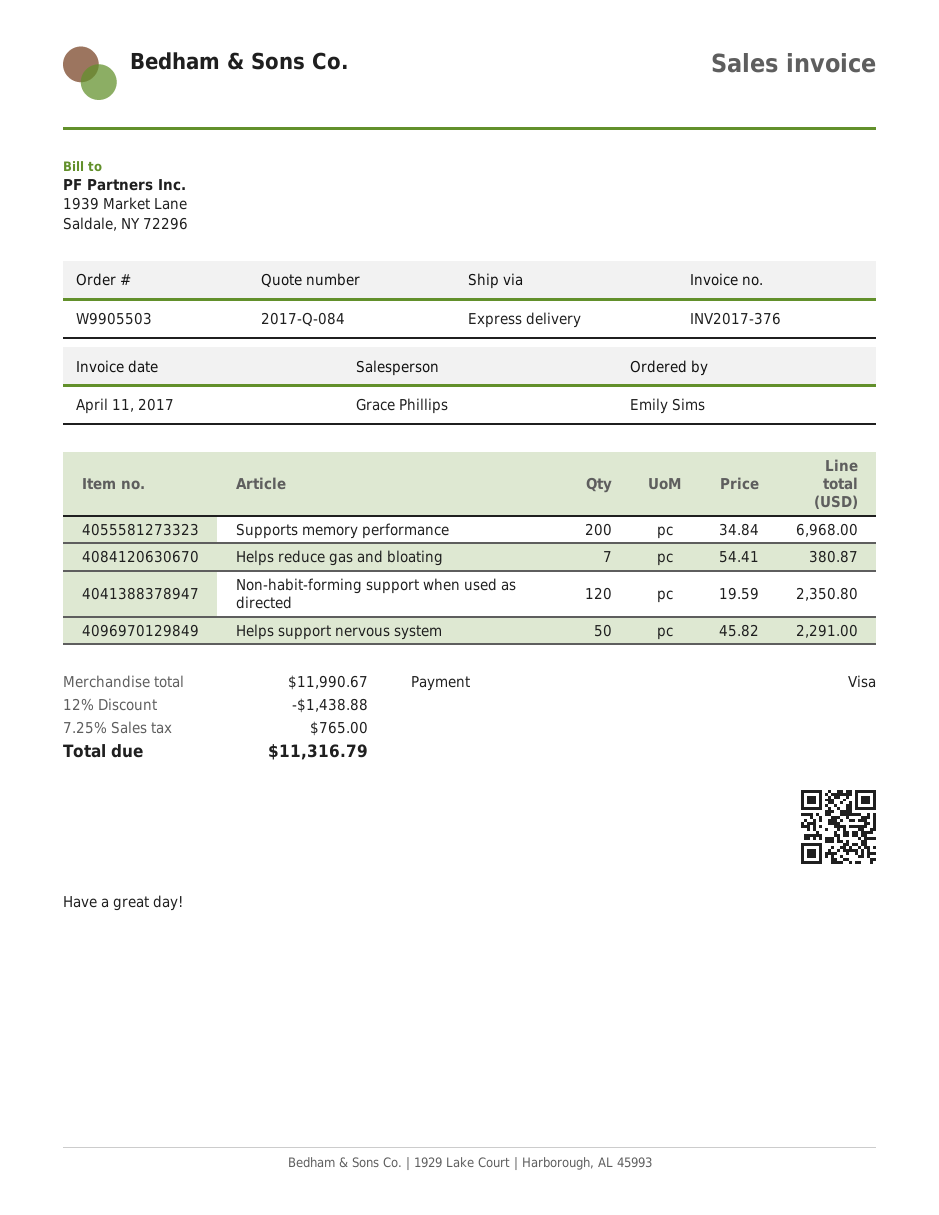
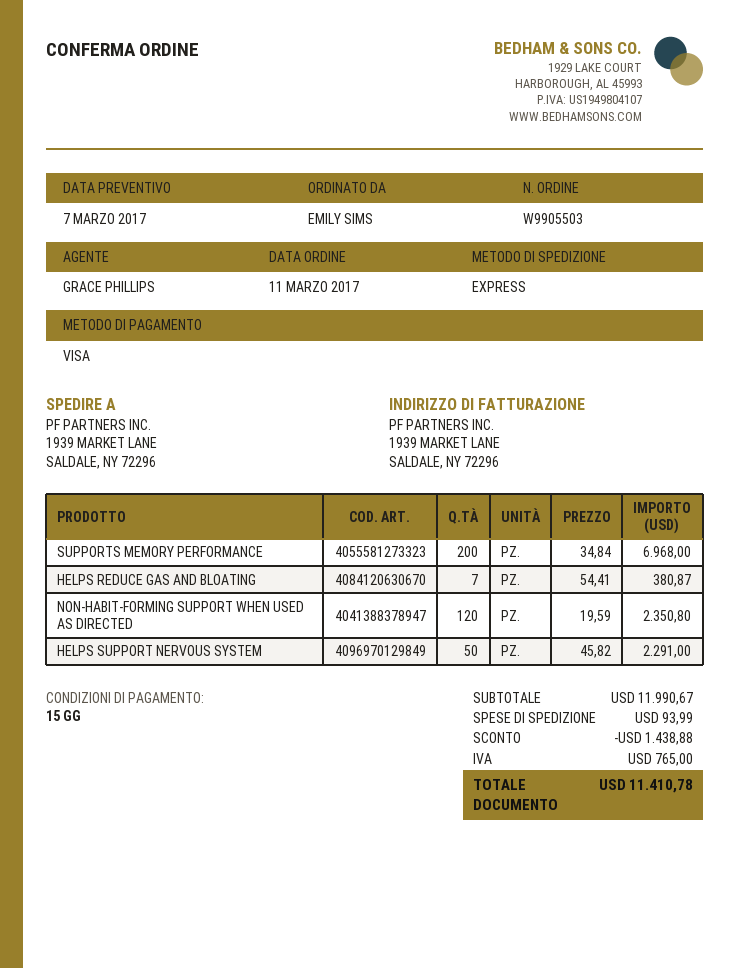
shipping: none -> 93.99
total: 11316.79 -> 11410.78

